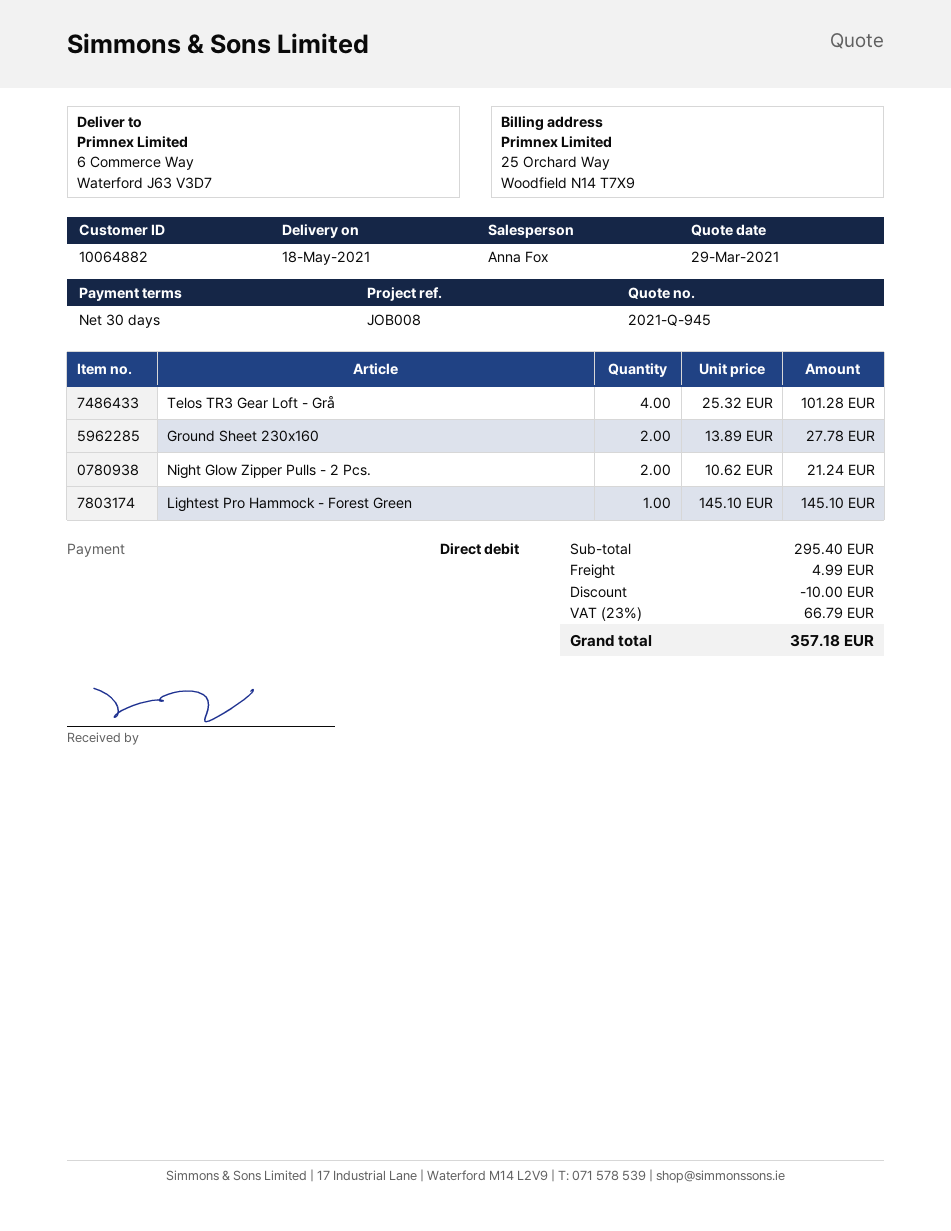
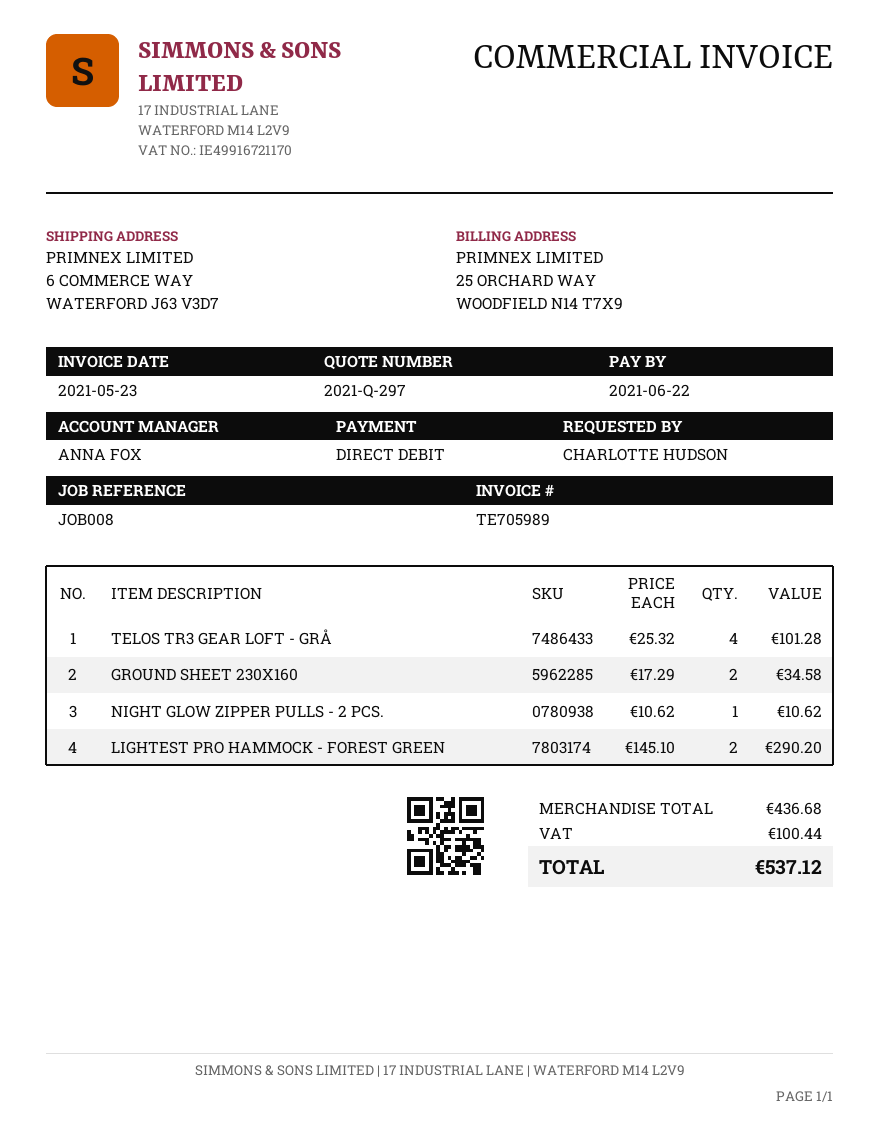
quote number: 2021-Q-945 -> 2021-Q-297
Ground Sheet 230x160: 2 x 13.89 = 27.78 -> 2 x 17.29 = 34.58
Night Glow Zipper Pulls - 2 Pcs.: 2 x 10.62 = 21.24 -> 1 x 10.62 = 10.62
Lightest Pro Hammock - Forest Green: 1 x 145.10 = 145.10 -> 2 x 145.10 = 290.20
subtotal: 295.40 -> 436.68
discount: 10.00 -> none
shipping: 4.99 -> none
tax: 66.79 -> 100.44
total: 357.18 -> 537.12

